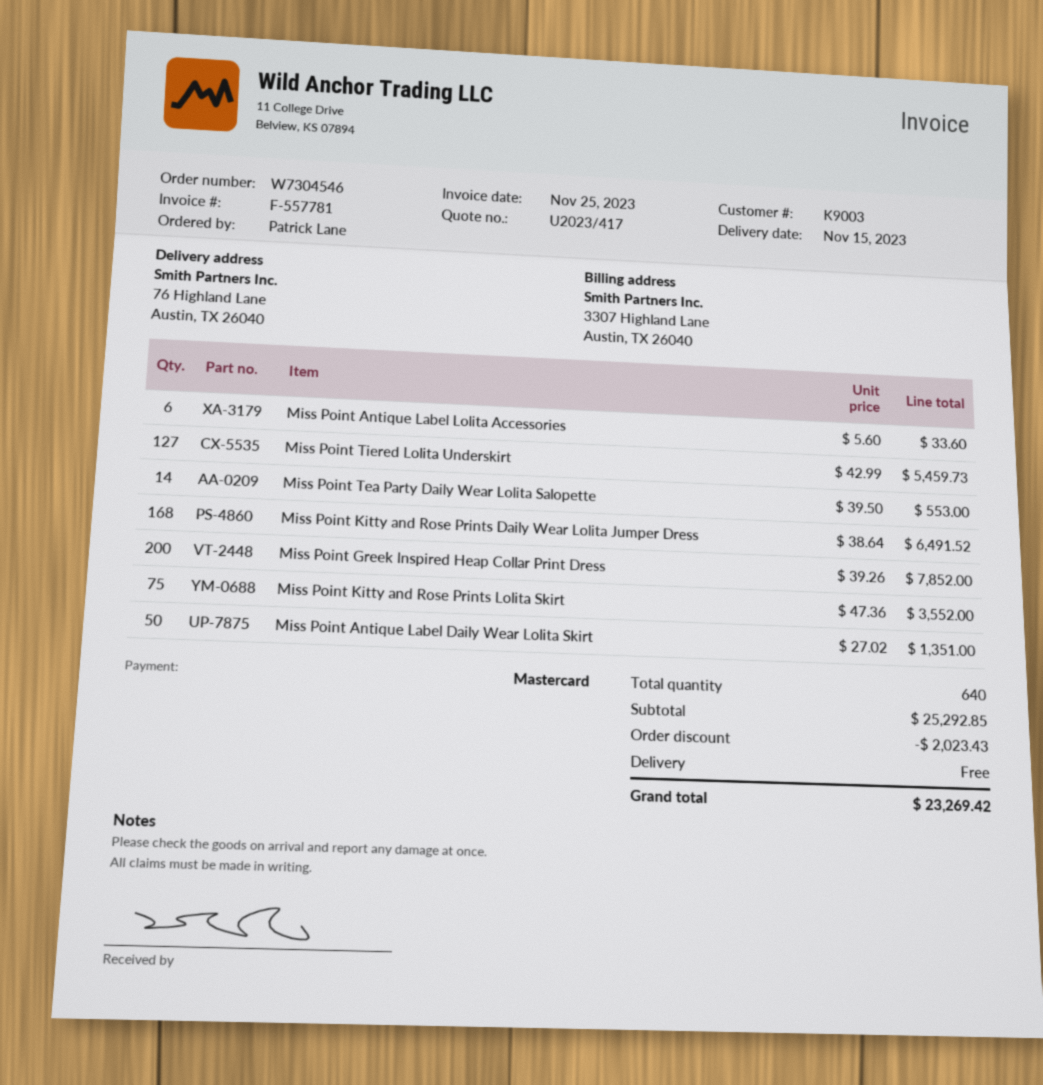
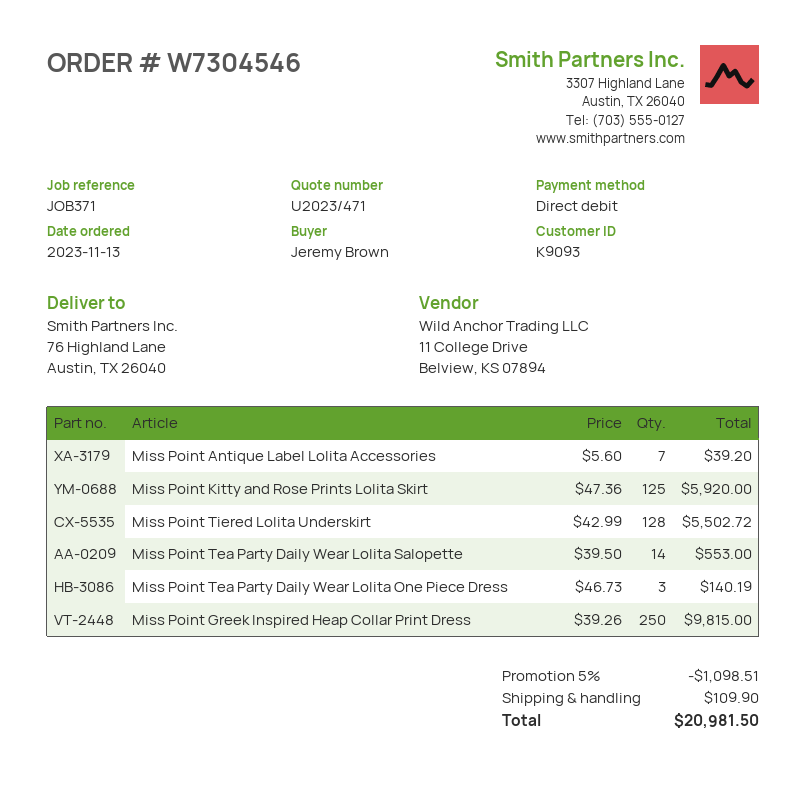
quote number: U2023/417 -> U2023/471
customer number: K9003 -> K9093
ordered by: Patrick Lane -> Jeremy Brown
payment method: Mastercard -> direct debit
Miss Point Antique Label Lolita Accessories: 6 x 5.60 = 33.60 -> 7 x 5.60 = 39.20
Miss Point Tiered Lolita Underskirt: 127 x 42.99 = 5459.73 -> 128 x 42.99 = 5502.72
Miss Point Kitty and Rose Prints Daily Wear Lolita Jumper Dress: 168 x 38.64 = 6491.52 -> none
Miss Point Greek Inspired Heap Collar Print Dress: 200 x 39.26 = 7852.00 -> 250 x 39.26 = 9815.00
Miss Point Kitty and Rose Prints Lolita Skirt: 75 x 47.36 = 3552.00 -> 125 x 47.36 = 5920.00
Miss Point Antique Label Daily Wear Lolita Skirt: 50 x 27.02 = 1351.00 -> none
Miss Point Tea Party Daily Wear Lolita One Piece Dress: none -> 3 x 46.73 = 140.19
discount: 2023.43 -> 1098.51
shipping: 0.00 -> 109.90
total: 23269.42 -> 20981.50

